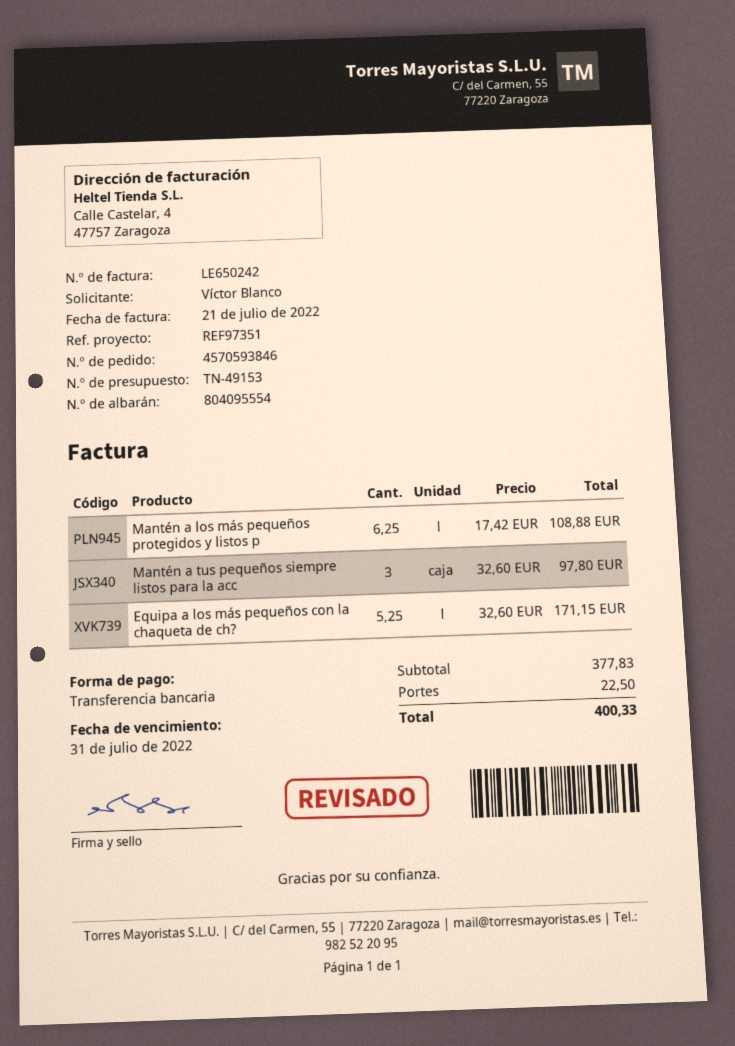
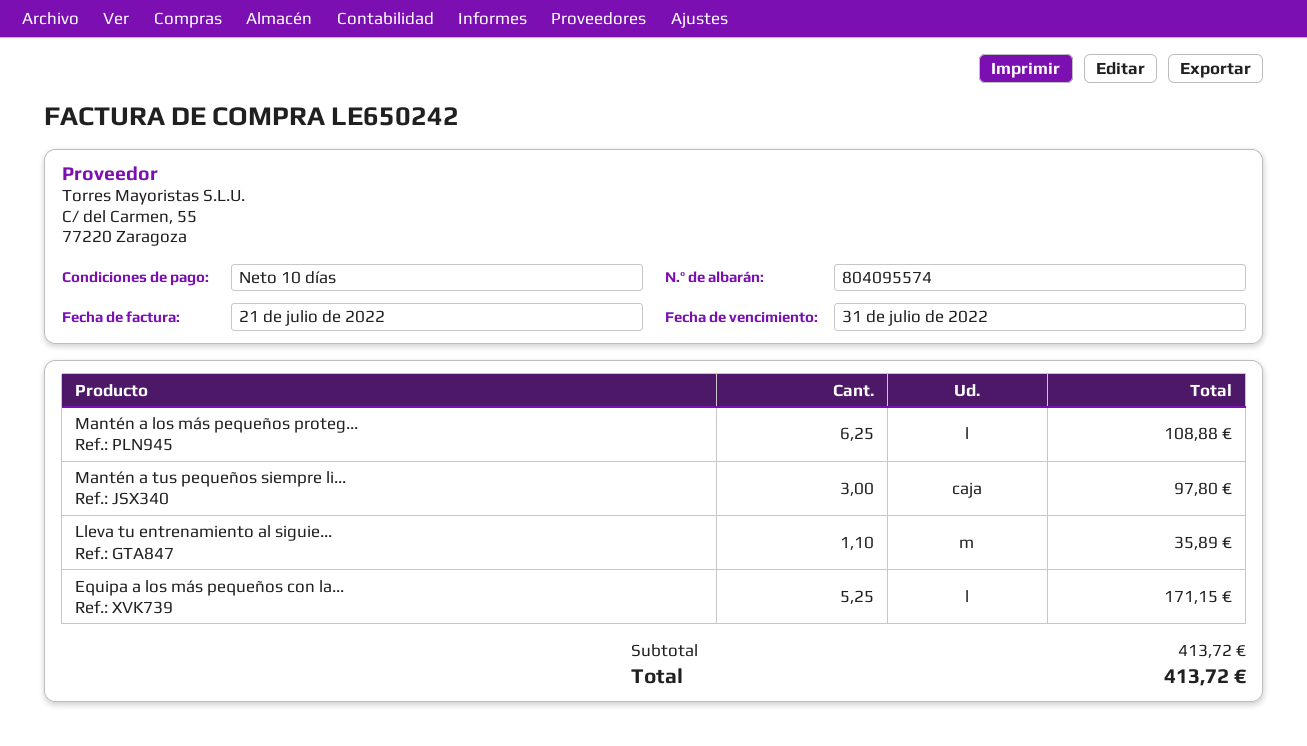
delivery note number: 804095554 -> 804095574
Lleva tu entrenamiento al siguie...: none -> 1.1 for 35.89
subtotal: 377.83 -> 413.72
shipping: 22.50 -> none
total: 400.33 -> 413.72

